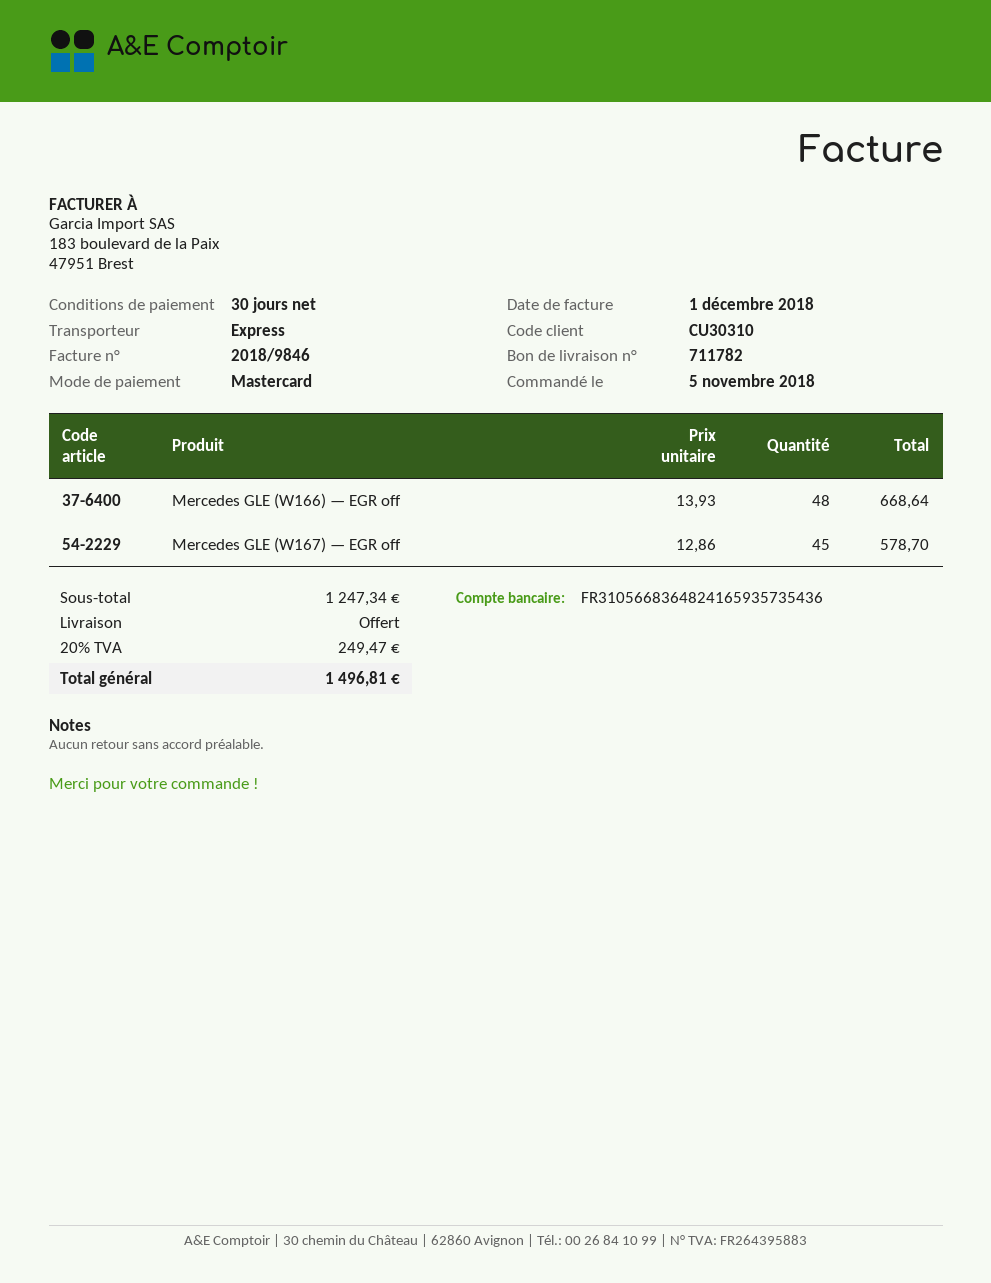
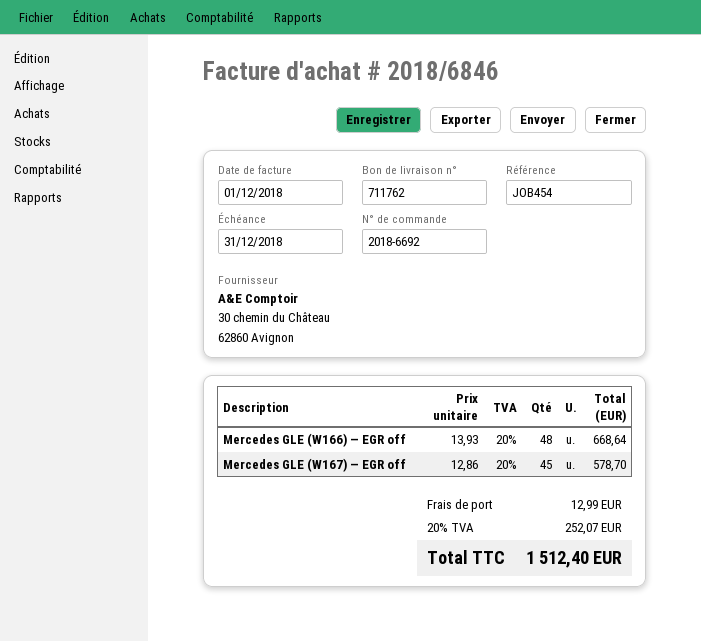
delivery note number: 711782 -> 711762
invoice number: 2018/9846 -> 2018/6846
shipping: 0.00 -> 12.99
tax: 20% = 249.47 -> 20% = 252.07
total: 1496.81 -> 1512.40

